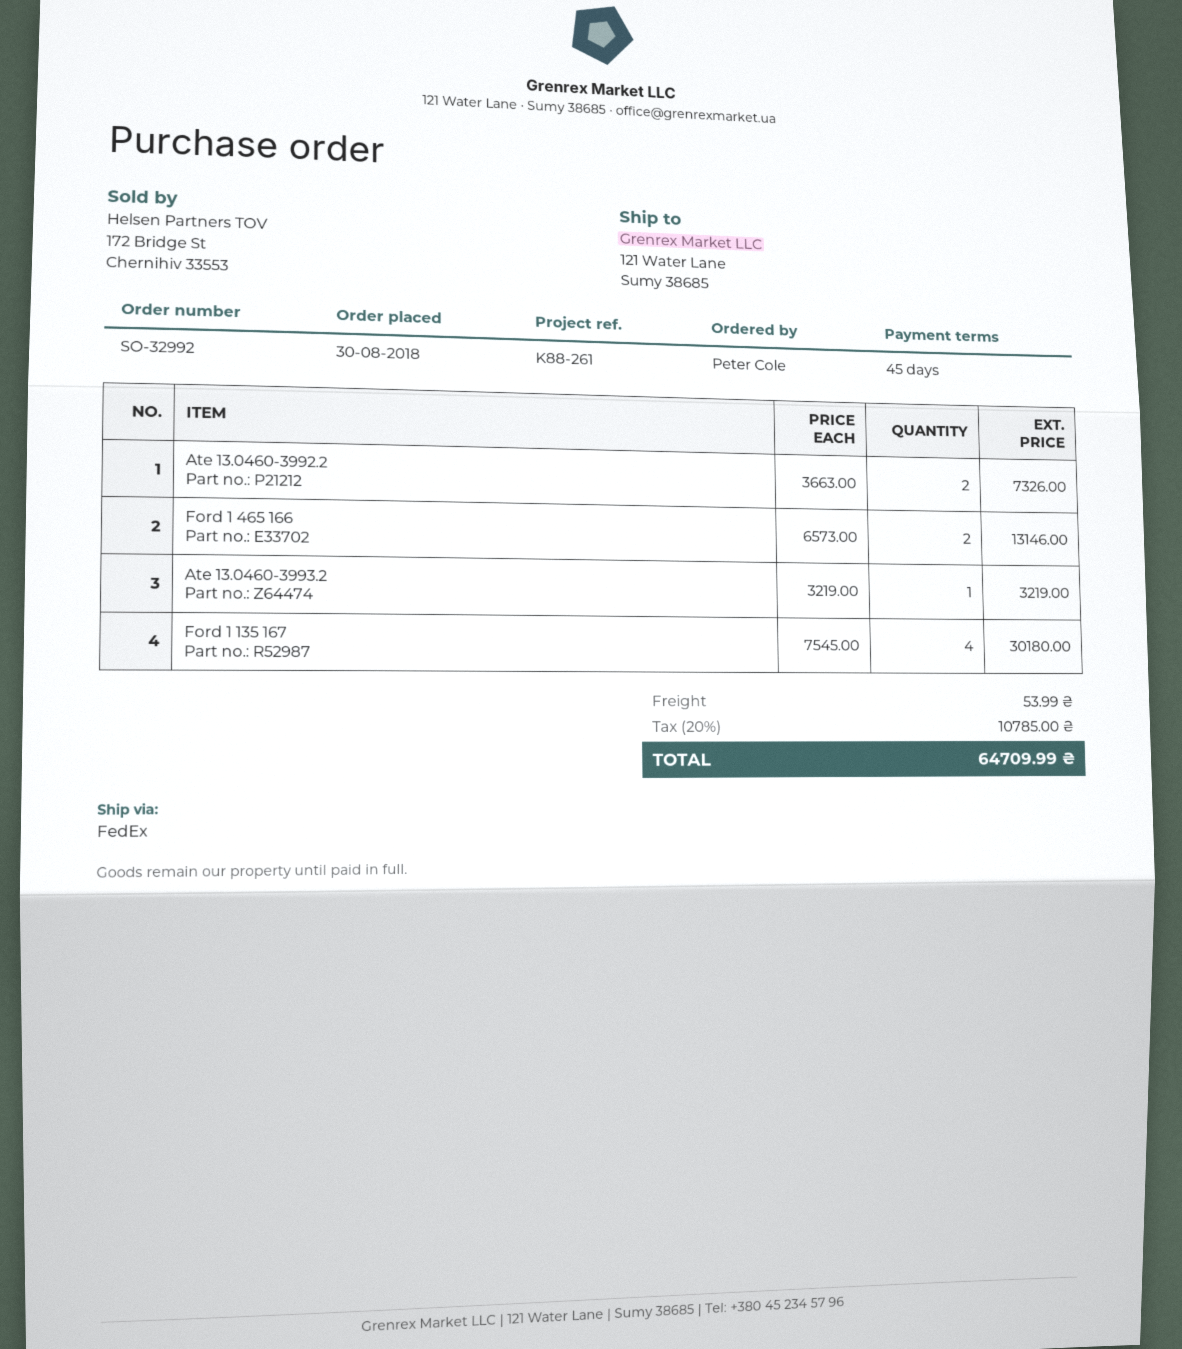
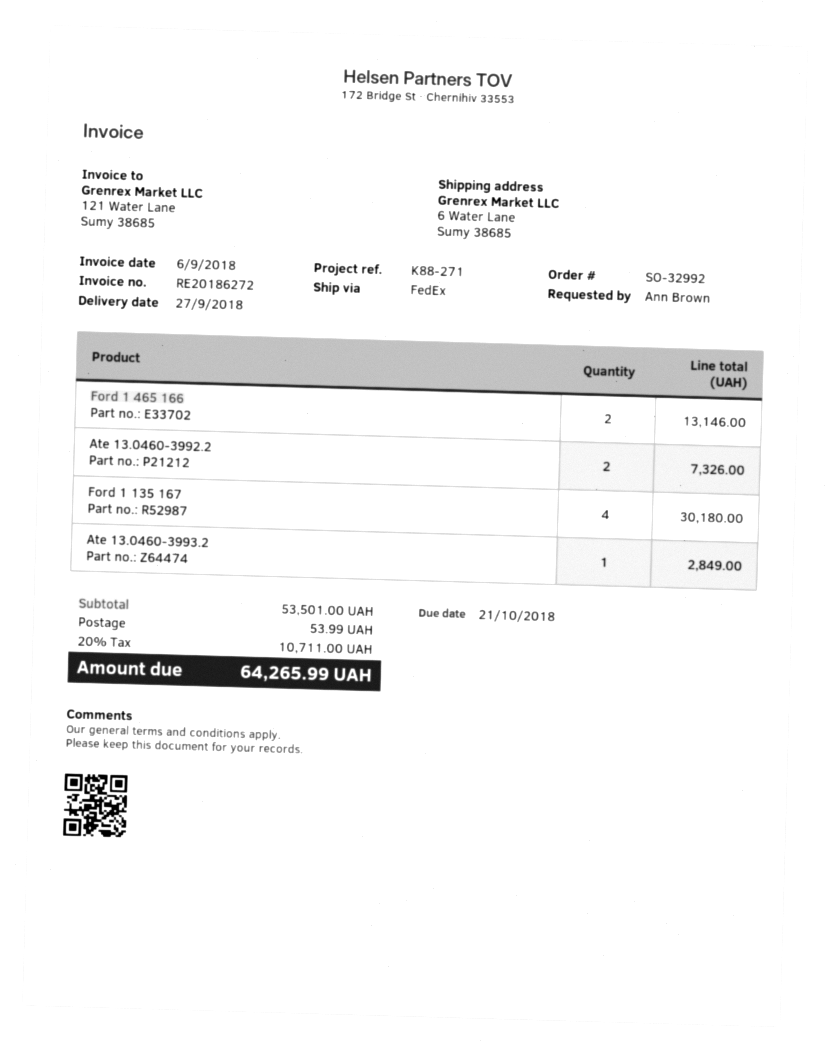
reference: K88-261 -> K88-271
ordered by: Peter Cole -> Ann Brown
ship to: 121 Water Lane, Sumy 38685 -> 6 Water Lane, Sumy 38685
Ate 13.0460-3993.2: 1 for 3219.00 -> 1 for 2849.00
tax: 20% = 10785.00 -> 20% = 10711.00
total: 64709.99 -> 64265.99

